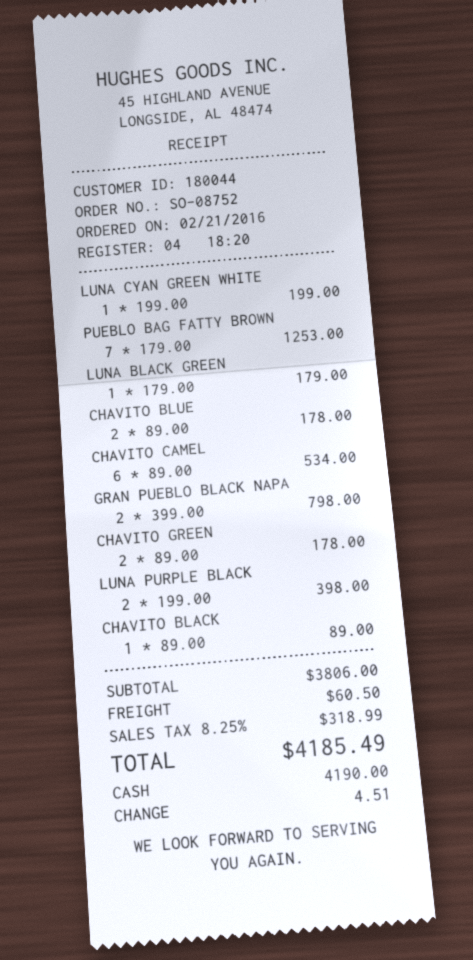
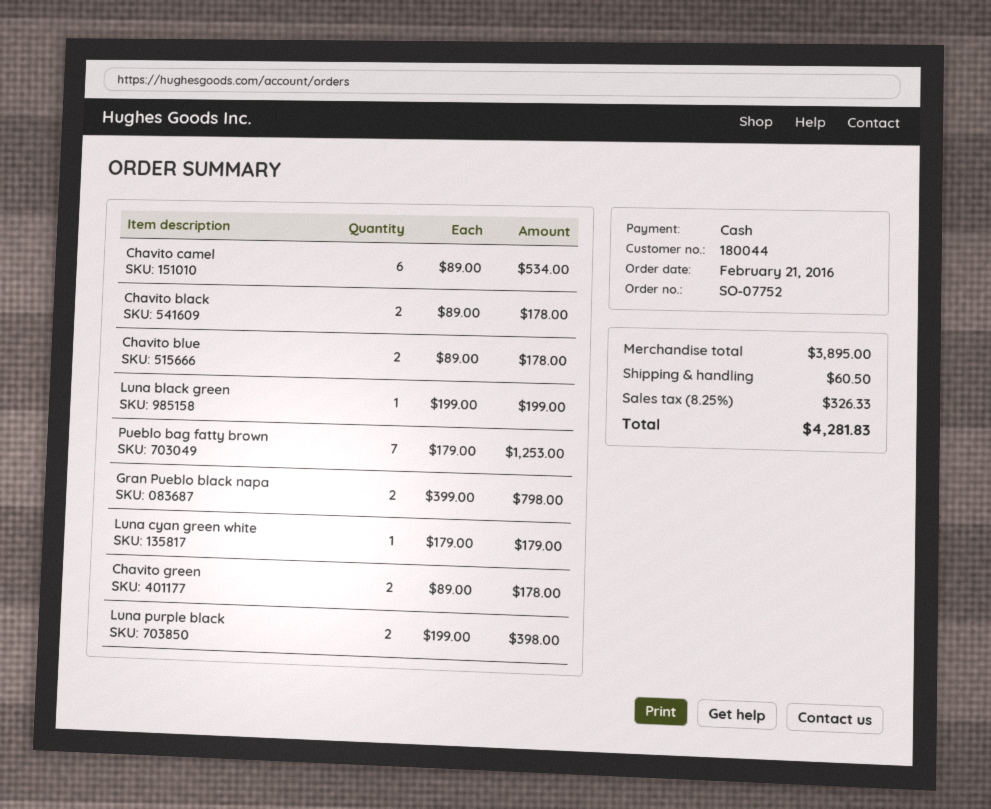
order number: SO-08752 -> SO-07752
LUNA CYAN GREEN WHITE: 1 x 199.00 = 199.00 -> 1 x 179.00 = 179.00
LUNA BLACK GREEN: 1 x 179.00 = 179.00 -> 1 x 199.00 = 199.00
CHAVITO BLACK: 1 x 89.00 = 89.00 -> 2 x 89.00 = 178.00
subtotal: 3806.00 -> 3895.00
tax: 8.25% = 318.99 -> 8.25% = 326.33
total: 4185.49 -> 4281.83

